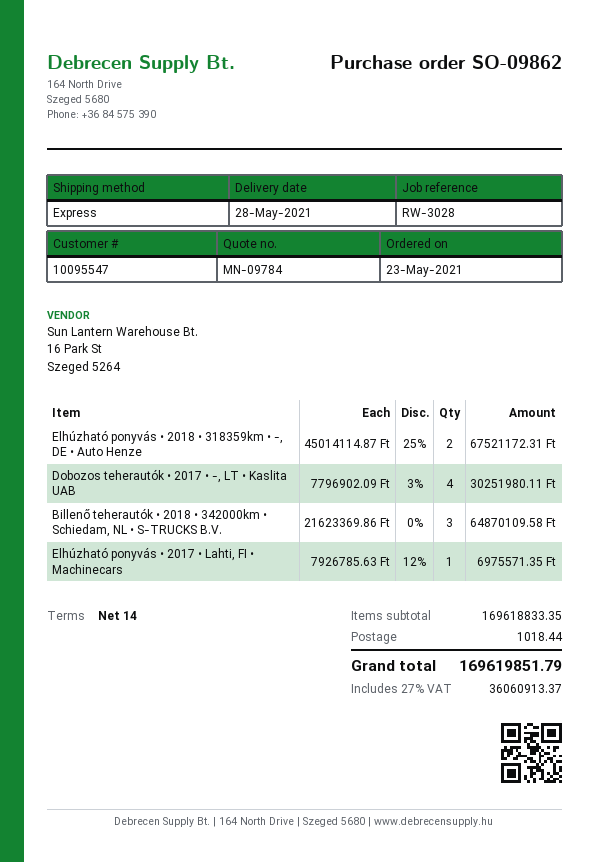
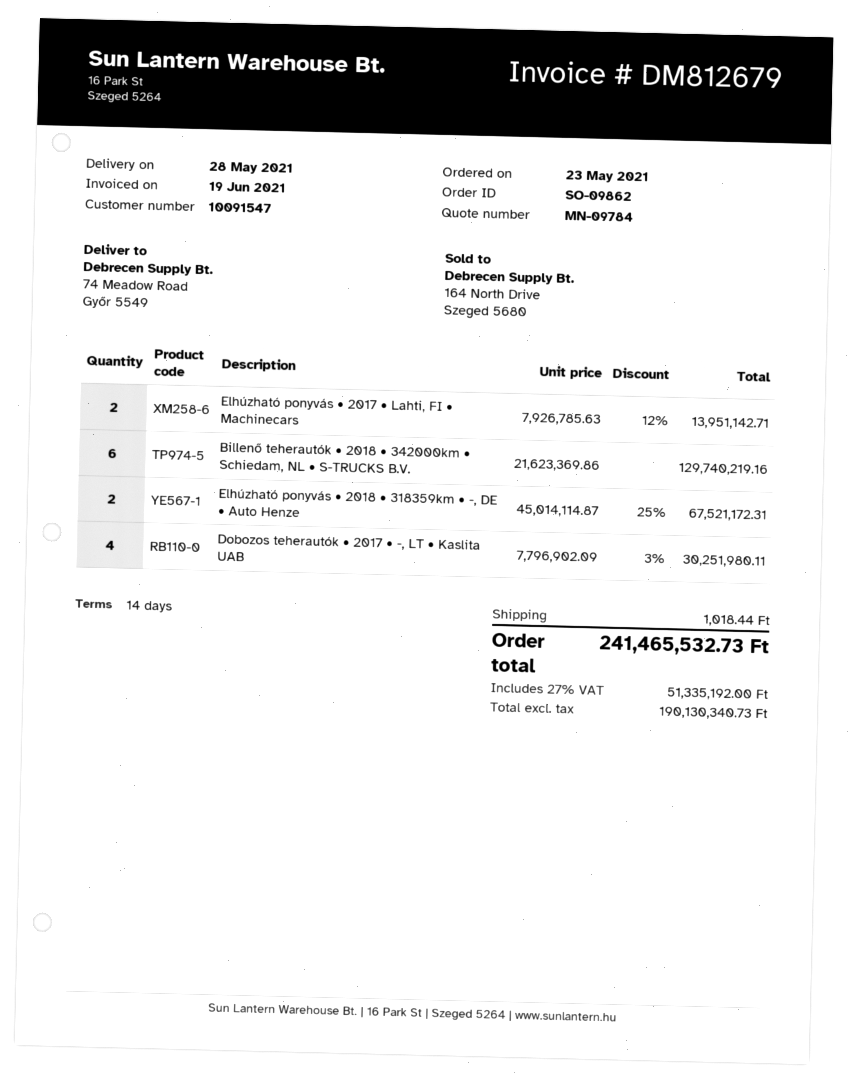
customer number: 10095547 -> 10091547
Billenő teherautók • 2018 • 342000km • Schiedam, NL • S-TRUCKS B.V.: 3 x 21623369.86 = 64870109.58 -> 6 x 21623369.86 = 129740219.16
Elhúzható ponyvás • 2017 • Lahti, FI • Machinecars: 1 x 7926785.63 - 12% = 6975571.35 -> 2 x 7926785.63 - 12% = 13951142.71
tax: 27% = 36060913.37 -> 27% = 51335192.00
total: 169619851.79 -> 241465532.73

